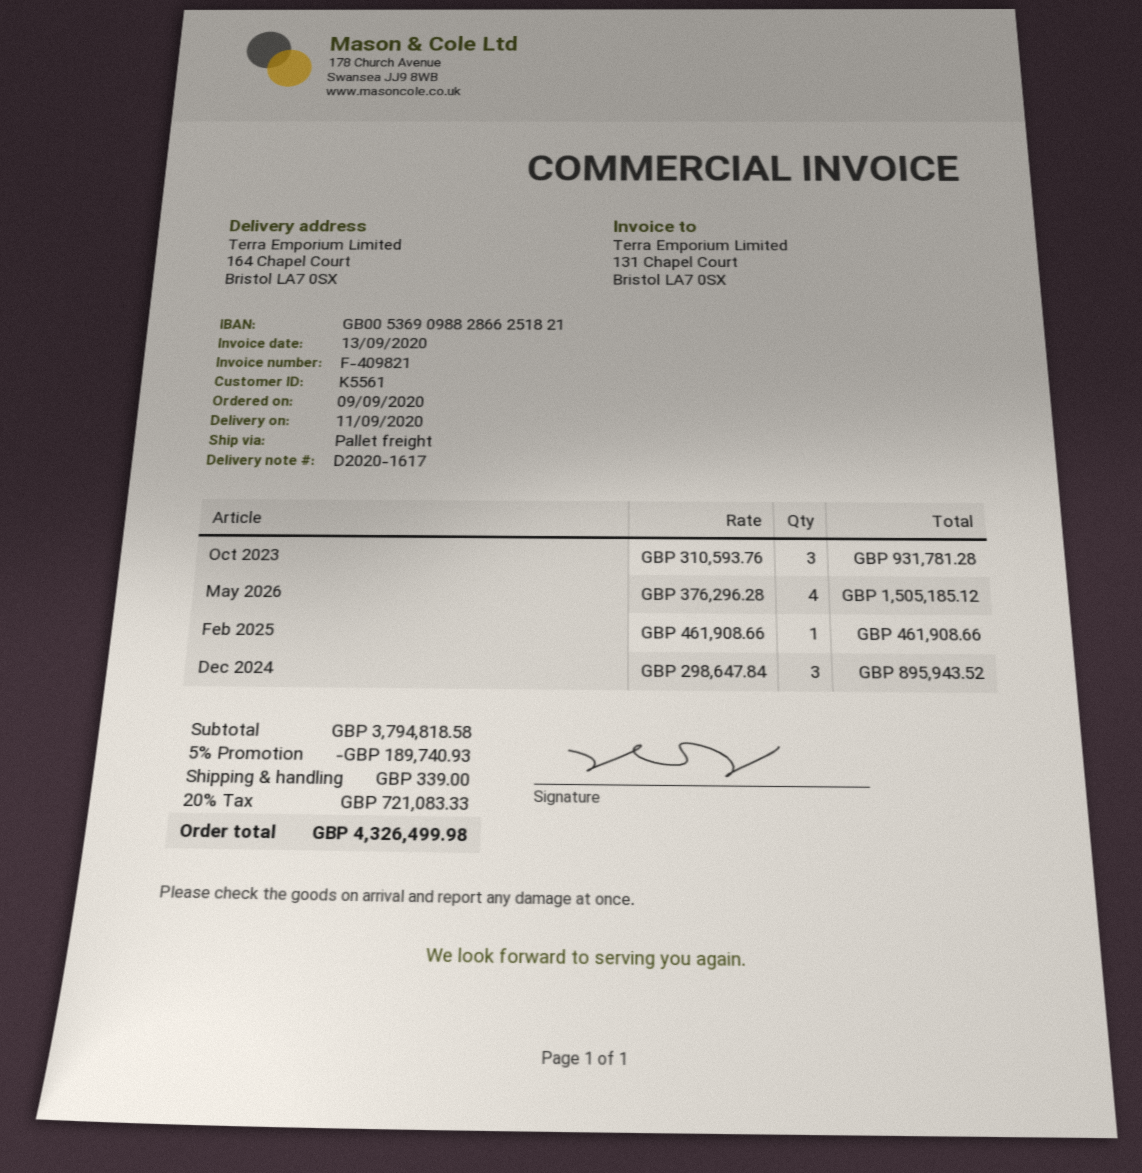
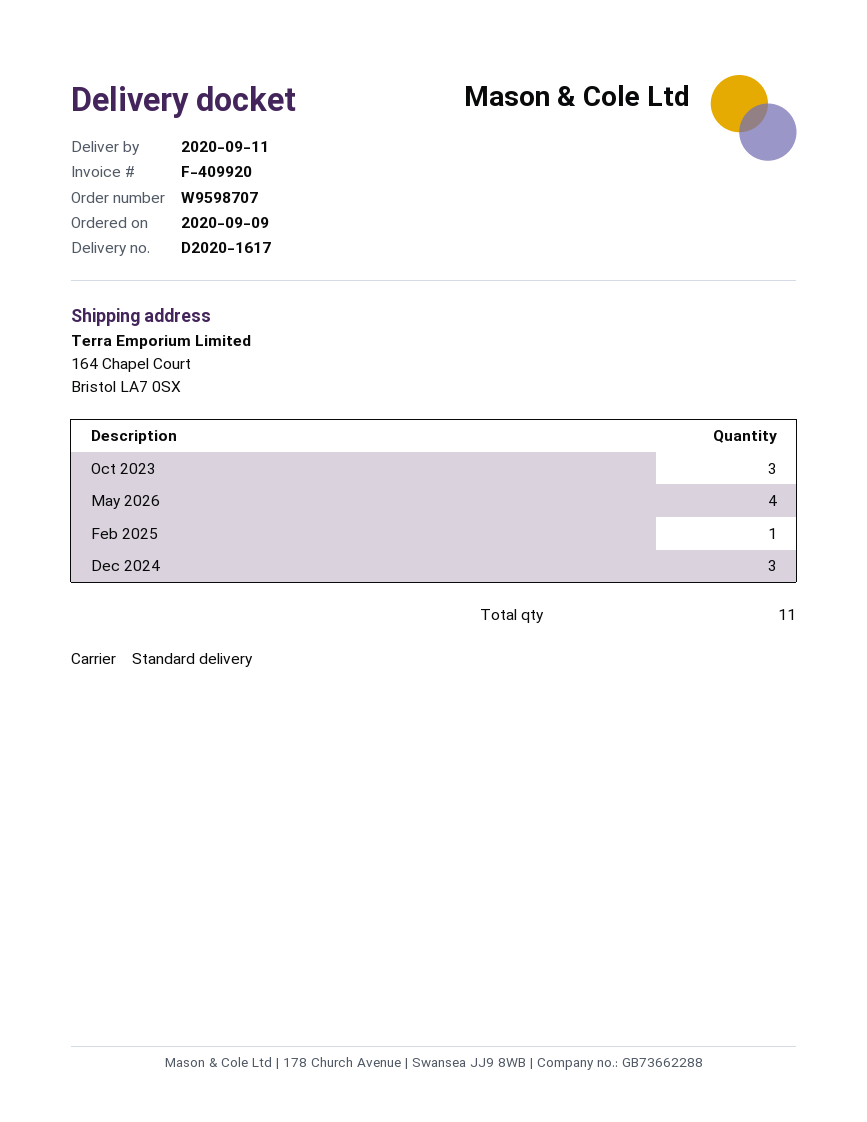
invoice number: F-409821 -> F-409920
shipping method: pallet freight -> standard

